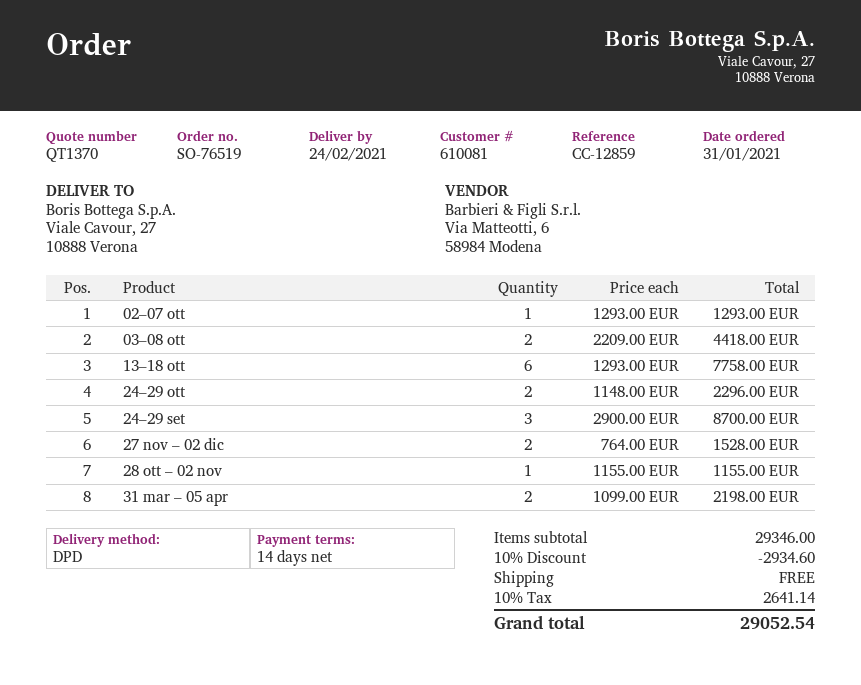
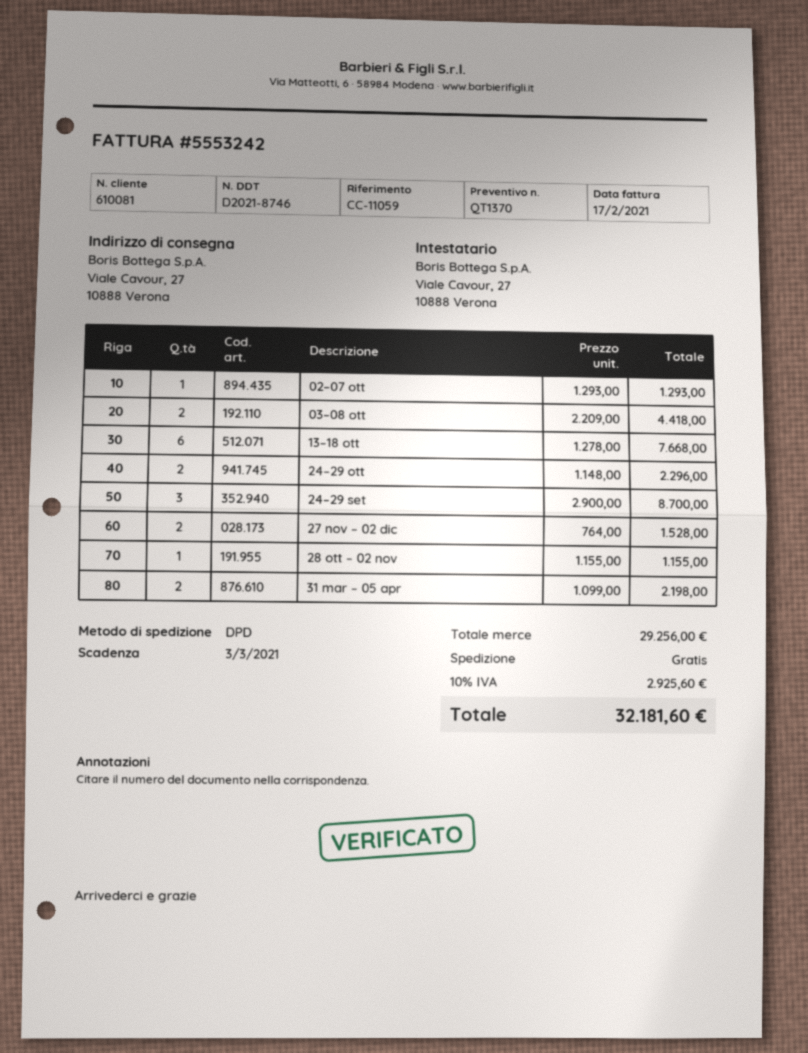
reference: CC-12859 -> CC-11059
13–18 ott: 6 x 1293.00 = 7758.00 -> 6 x 1278.00 = 7668.00
subtotal: 29346.00 -> 29256.00
discount: 10% = 2934.60 -> none
tax: 10% = 2641.14 -> 10% = 2925.60
total: 29052.54 -> 32181.60

